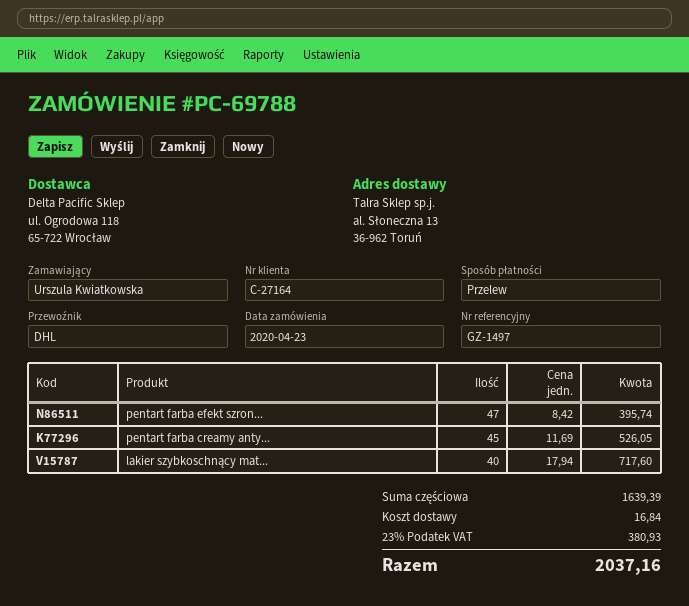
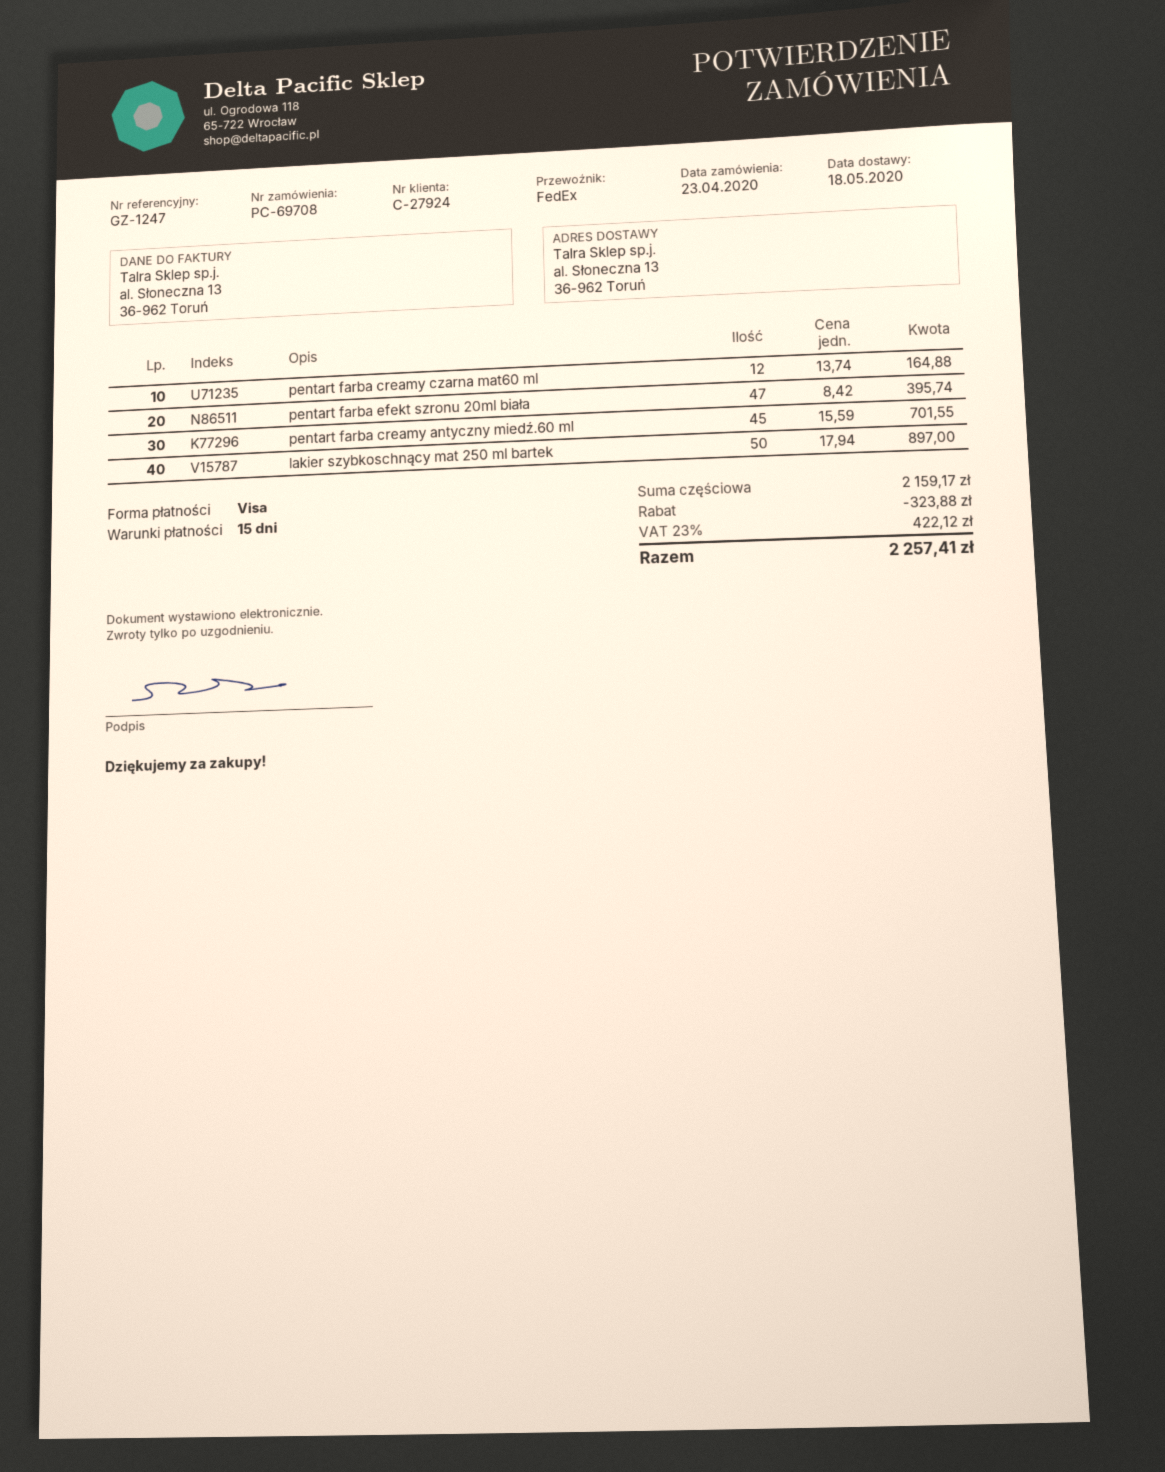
order number: PC-69788 -> PC-69708
customer number: C-27164 -> C-27924
reference: GZ-1497 -> GZ-1247
payment method: bank transfer -> Visa
shipping method: DHL -> FedEx
pentart farba creamy anty...: 45 x 11.69 = 526.05 -> 45 x 15.59 = 701.55
lakier szybkoschnący mat...: 40 x 17.94 = 717.60 -> 50 x 17.94 = 897.00
pentart farba creamy czarna mat60 ml: none -> 12 x 13.74 = 164.88
subtotal: 1639.39 -> 2159.17
discount: none -> 323.88
shipping: 16.84 -> none
tax: 23% = 380.93 -> 23% = 422.12
total: 2037.16 -> 2257.41

